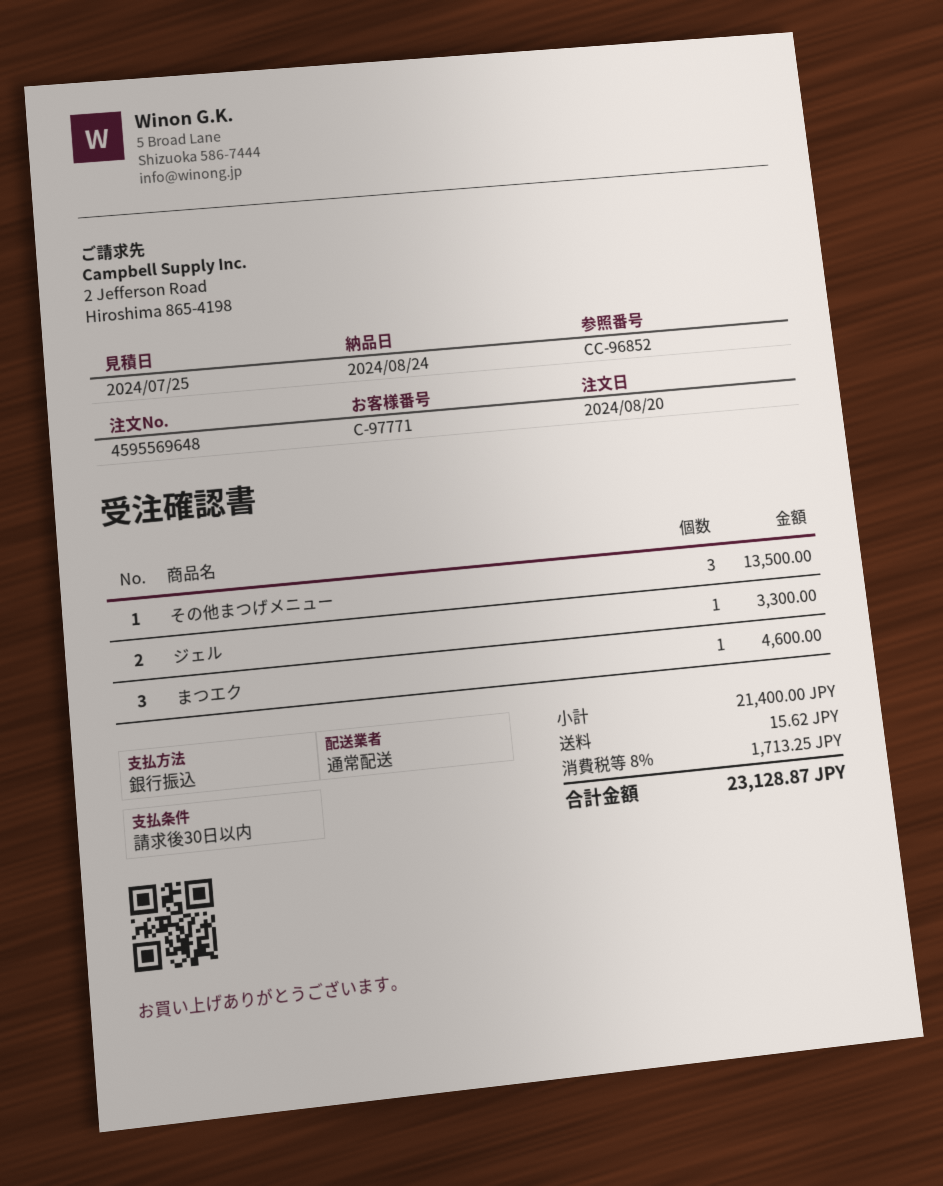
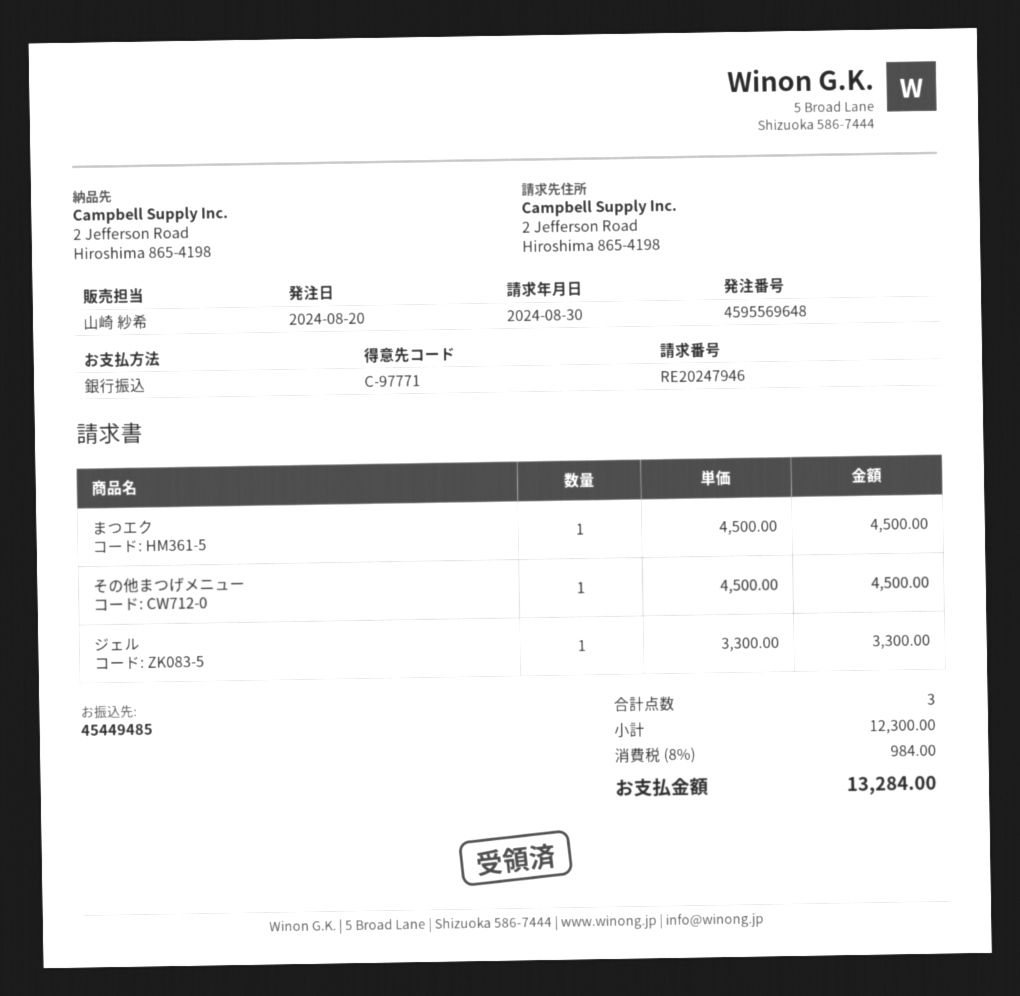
その他まつげメニュー: 3 for 13500.00 -> 1 for 4500.00
まつエク: 1 for 4600.00 -> 1 for 4500.00
subtotal: 21400.00 -> 12300.00
shipping: 15.62 -> none
tax: 8% = 1713.25 -> 8% = 984.00
total: 23128.87 -> 13284.00

